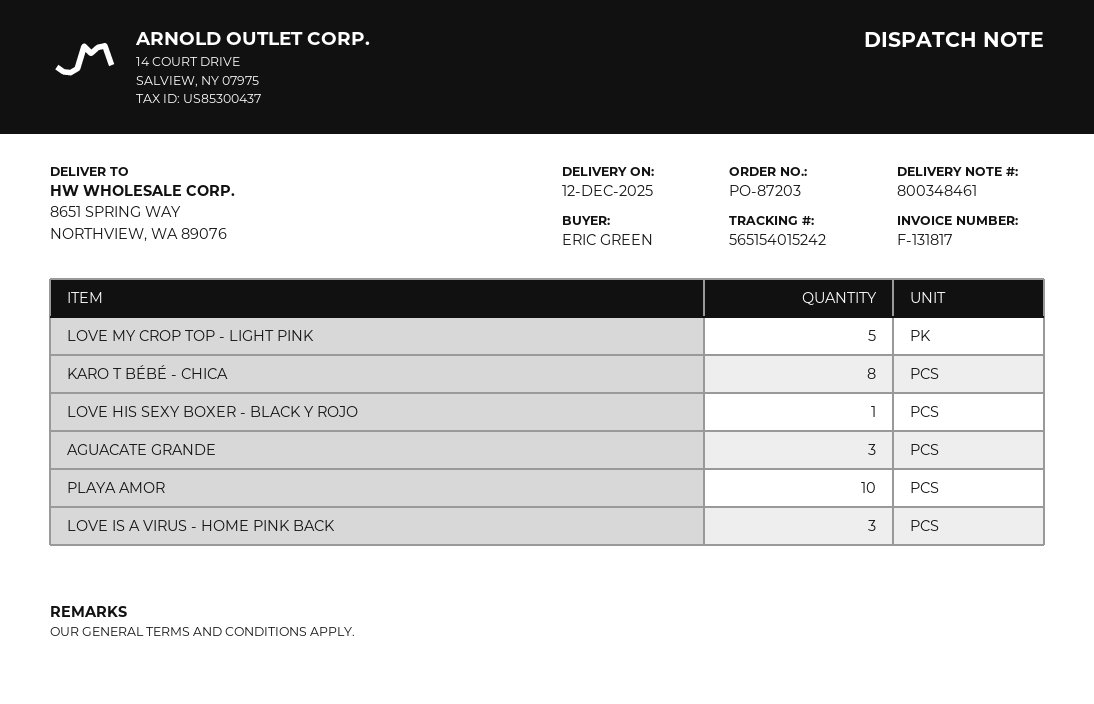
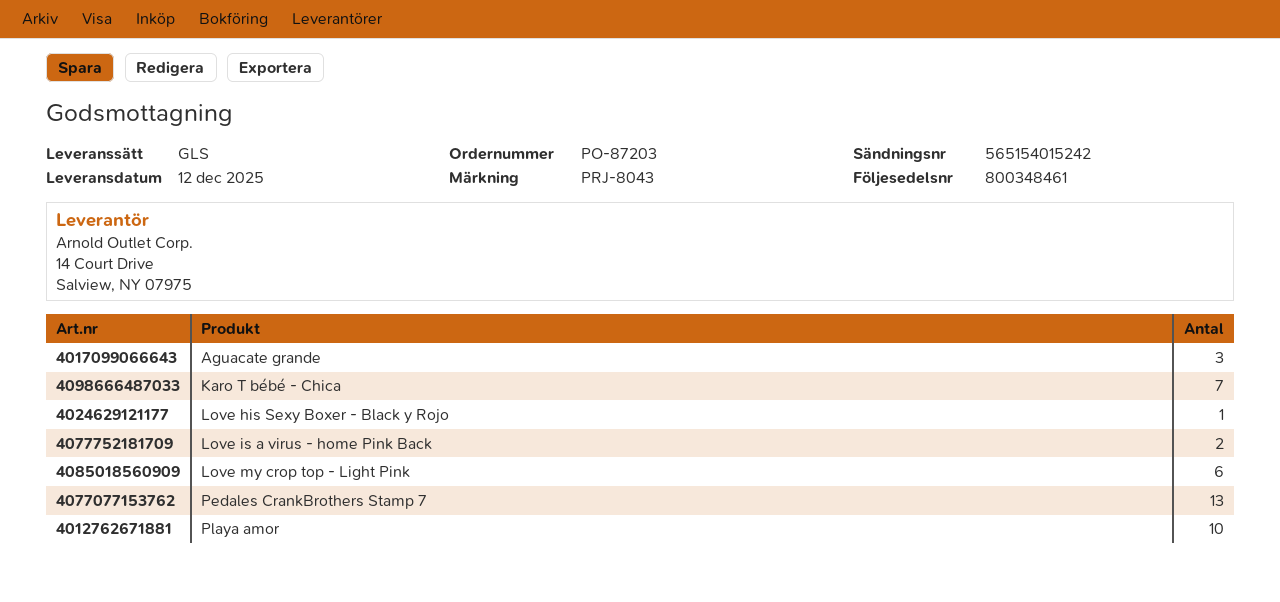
LOVE MY CROP TOP - LIGHT PINK: 5 -> 6
KARO T BÉBÉ - CHICA: 8 -> 7
LOVE IS A VIRUS - HOME PINK BACK: 3 -> 2
Pedales CrankBrothers Stamp 7: none -> 13

